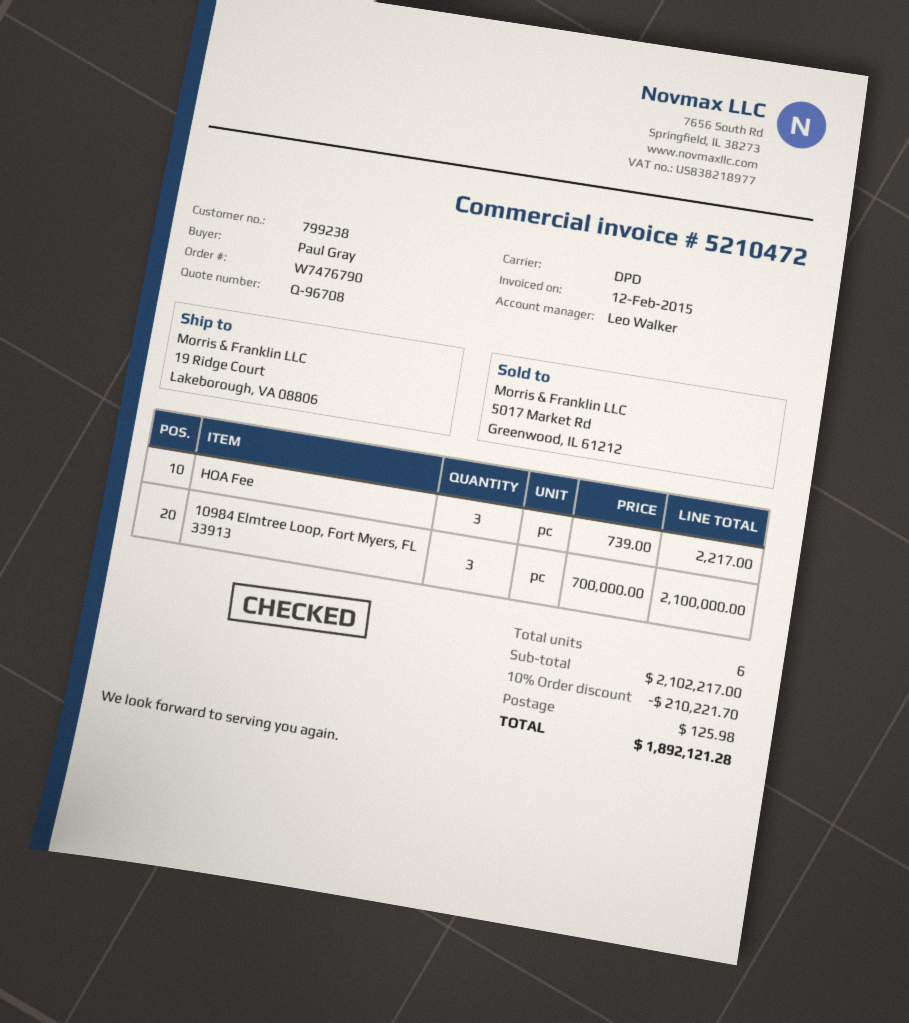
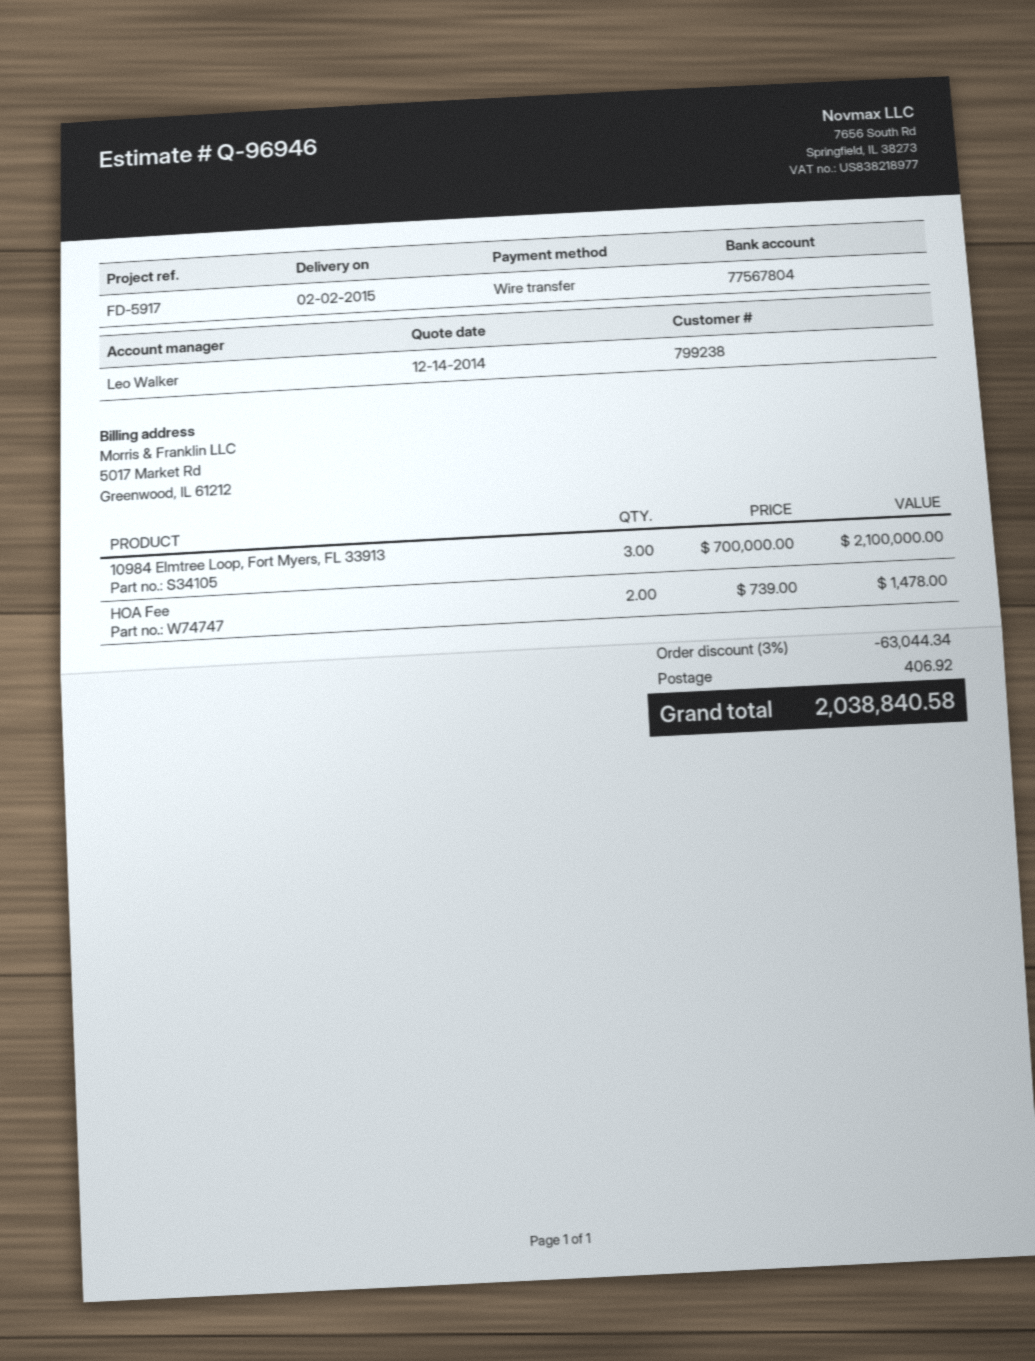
quote number: Q-96708 -> Q-96946
HOA Fee: 3 x 739.00 = 2217.00 -> 2 x 739.00 = 1478.00
discount: 10% = 210221.70 -> 3% = 63044.34
shipping: 125.98 -> 406.92
total: 1892121.28 -> 2038840.58

